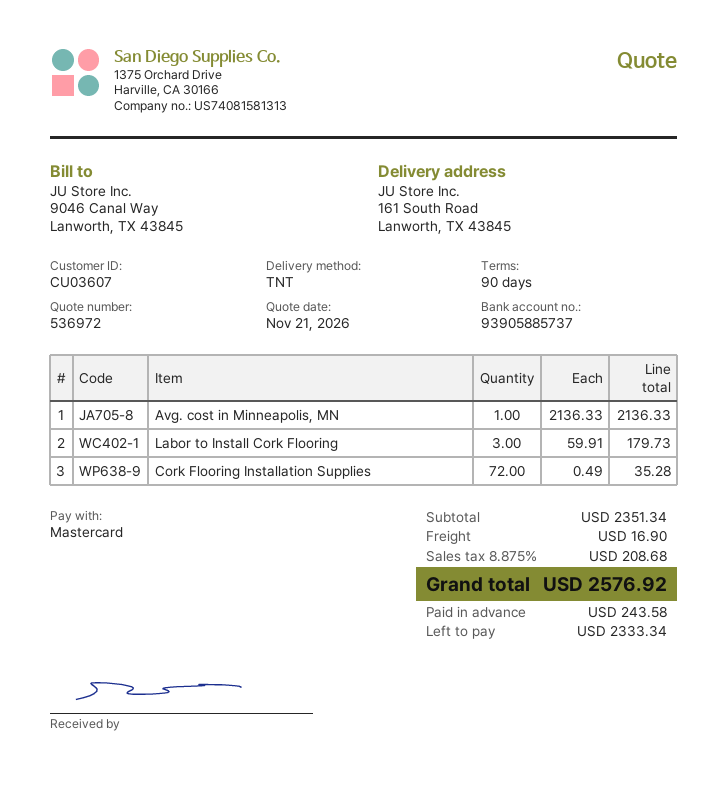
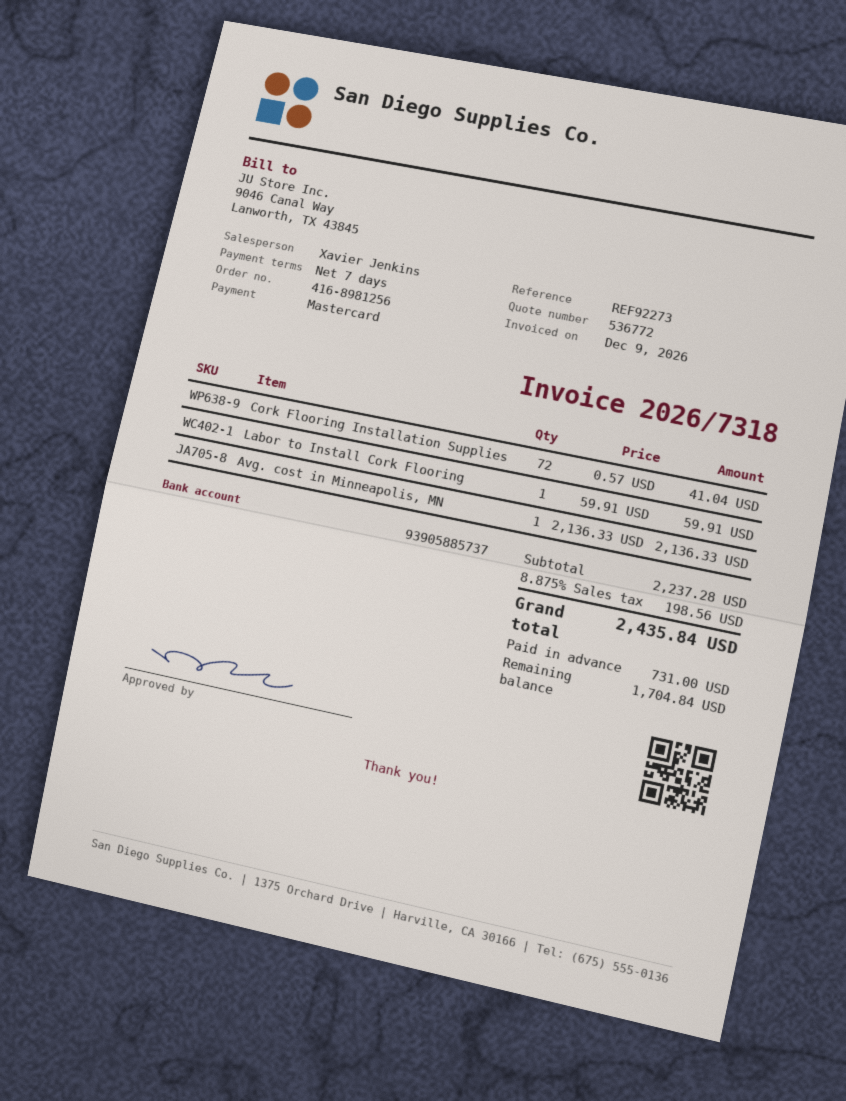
quote number: 536972 -> 536772
payment terms: 90 days -> 7 days
Labor to Install Cork Flooring: 3 x 59.91 = 179.73 -> 1 x 59.91 = 59.91
Cork Flooring Installation Supplies: 72 x 0.49 = 35.28 -> 72 x 0.57 = 41.04
subtotal: 2351.34 -> 2237.28
shipping: 16.90 -> none
tax: 8.875% = 208.68 -> 8.875% = 198.56
total: 2576.92 -> 2435.84
deposit: 243.58 -> 731.00
balance: 2333.34 -> 1704.84

